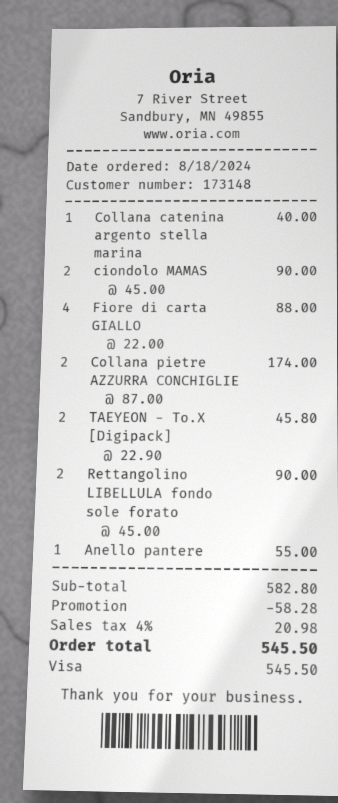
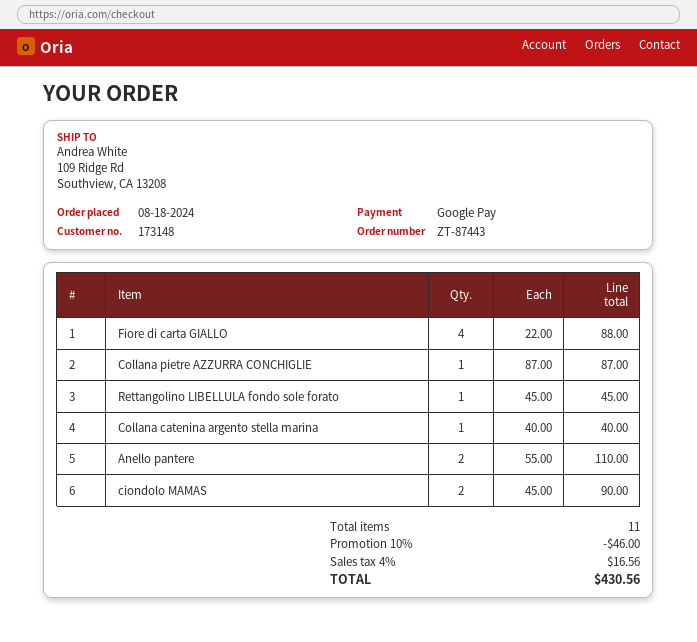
payment method: Visa -> Google Pay
Collana pietre AZZURRA CONCHIGLIE: 2 x 87.00 = 174.00 -> 1 x 87.00 = 87.00
TAEYEON - To.X [Digipack]: 2 x 22.90 = 45.80 -> none
Rettangolino LIBELLULA fondo sole forato: 2 x 45.00 = 90.00 -> 1 x 45.00 = 45.00
Anello pantere: 1 x 55.00 = 55.00 -> 2 x 55.00 = 110.00
discount: 58.28 -> 46.00
tax: 4% = 20.98 -> 4% = 16.56
total: 545.50 -> 430.56

